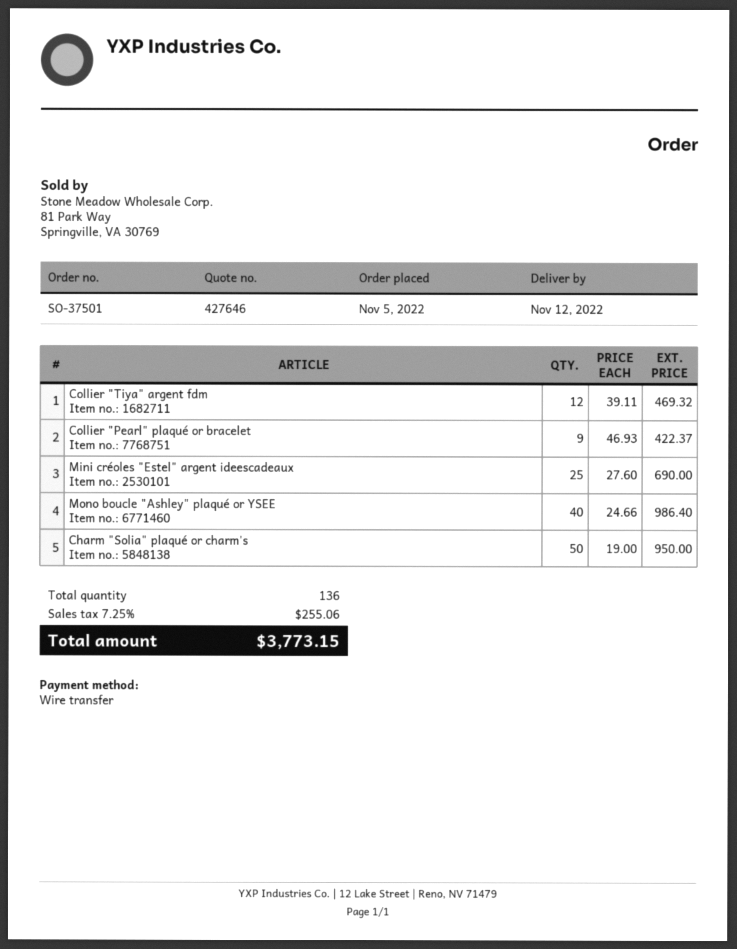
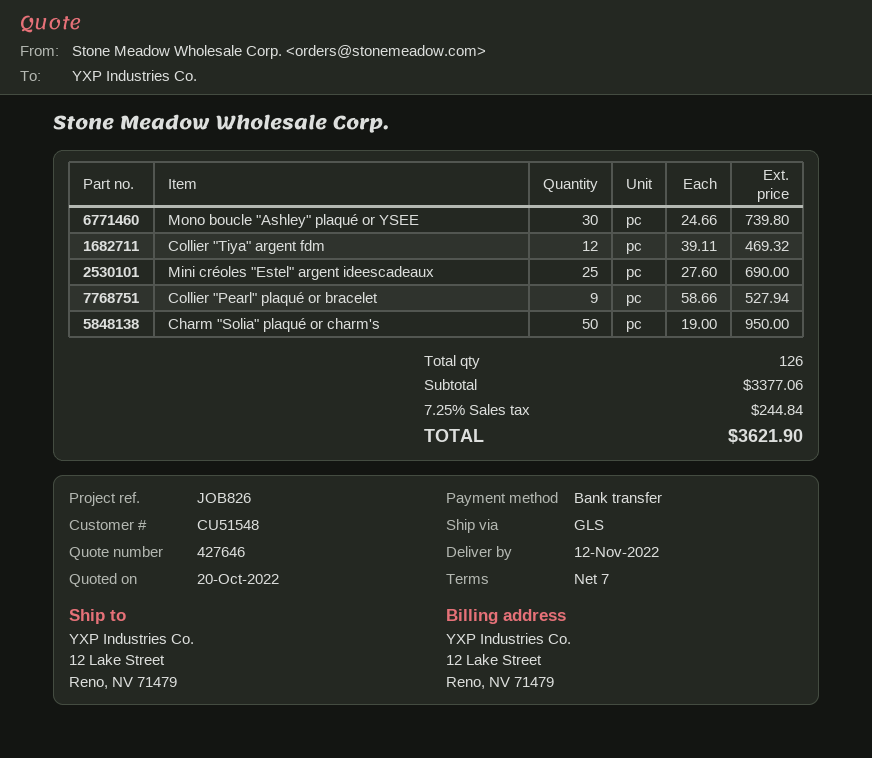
Collier "Pearl" plaqué or bracelet: 9 x 46.93 = 422.37 -> 9 x 58.66 = 527.94
Mono boucle "Ashley" plaqué or YSEE: 40 x 24.66 = 986.40 -> 30 x 24.66 = 739.80
total quantity: 136 -> 126
tax: 7.25% = 255.06 -> 7.25% = 244.84
total: 3773.15 -> 3621.90

